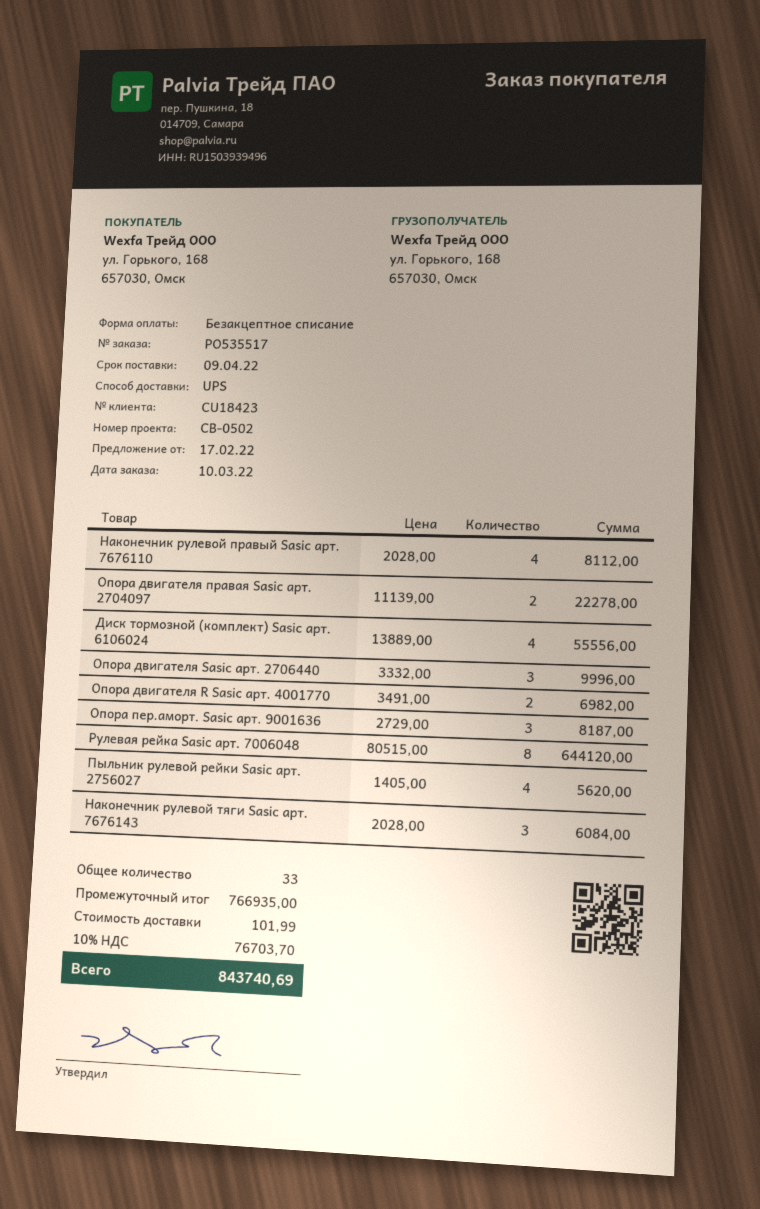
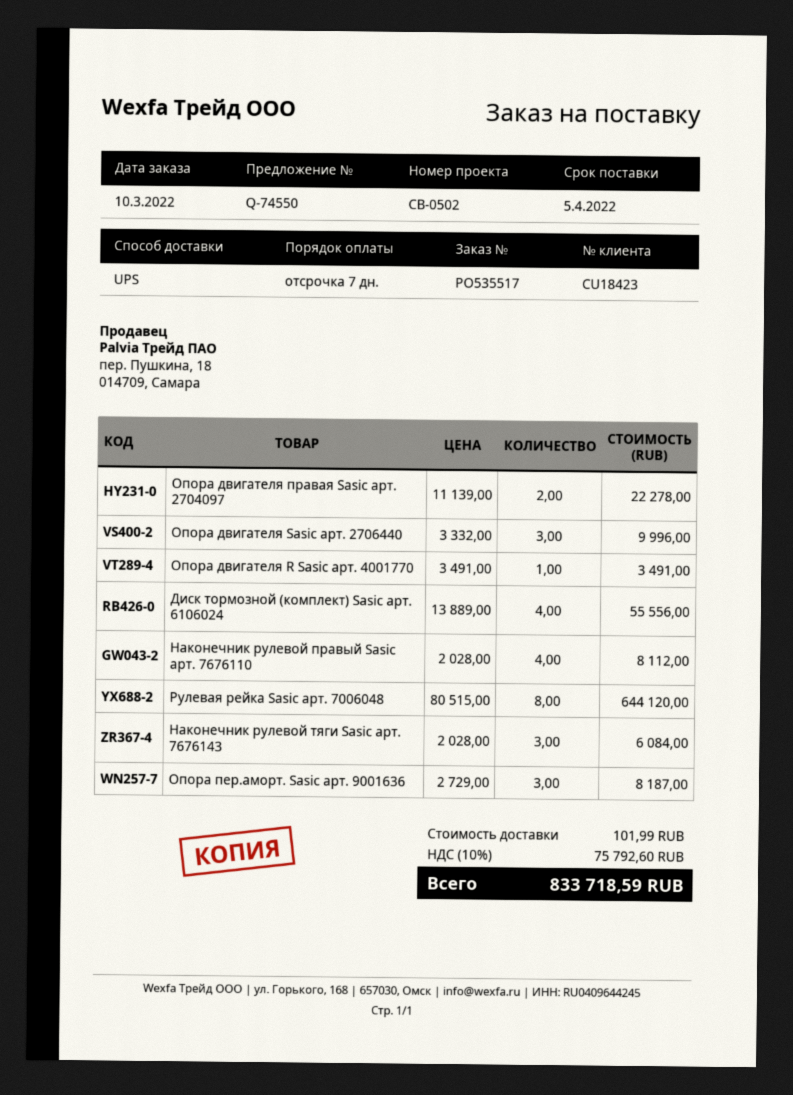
delivery date: 2022-04-09 -> 2022-04-05
Опора двигателя R Sasic арт. 4001770: 2 x 3491.00 = 6982.00 -> 1 x 3491.00 = 3491.00
Пыльник рулевой рейки Sasic арт. 2756027: 4 x 1405.00 = 5620.00 -> none
tax: 10% = 76703.70 -> 10% = 75792.60
total: 843740.69 -> 833718.59

